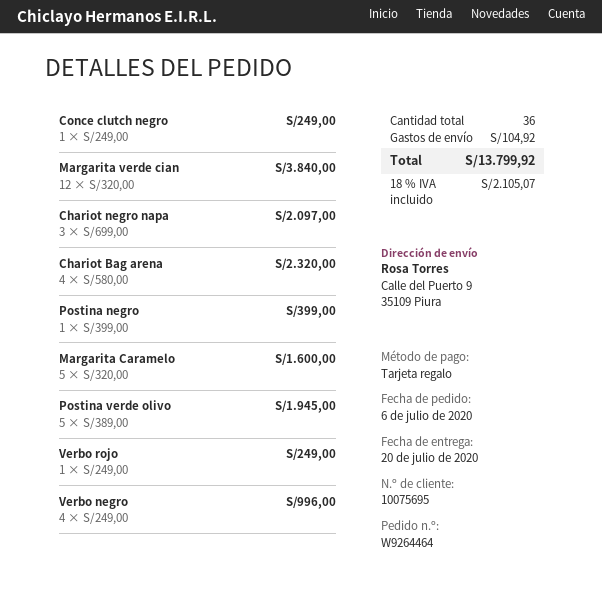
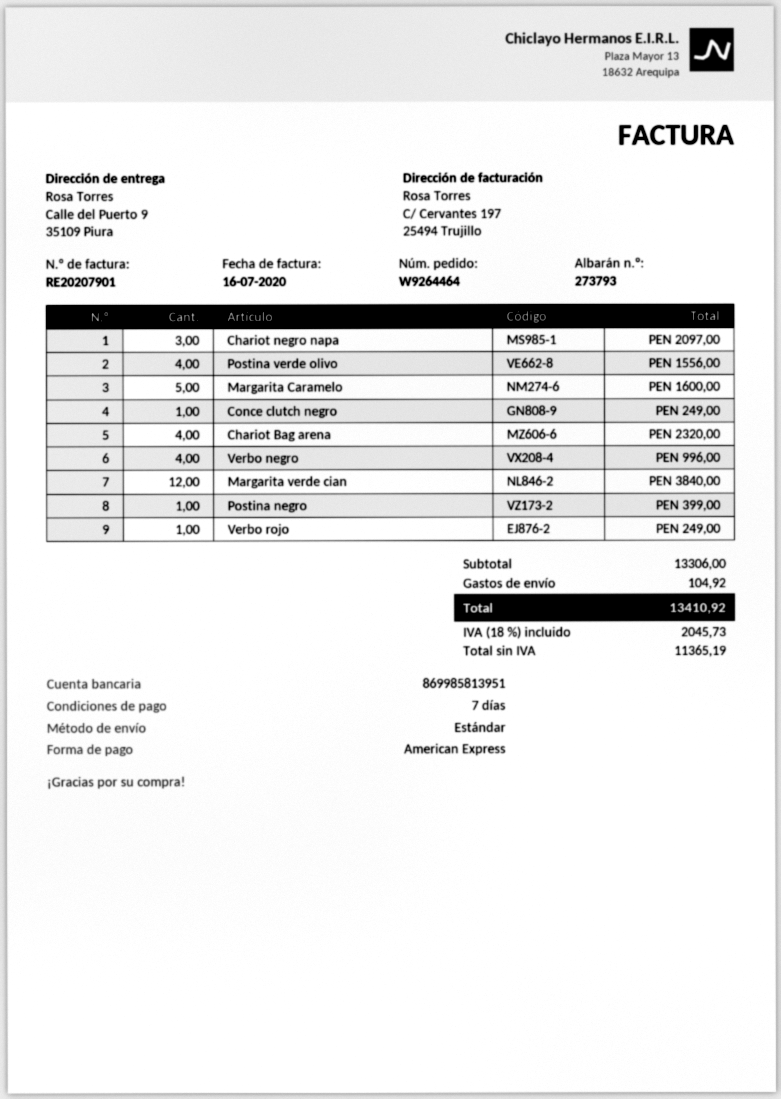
payment method: gift card -> American Express
Postina verde olivo: 5 for 1945.00 -> 4 for 1556.00
tax: 18% = 2105.07 -> 18% = 2045.73
total: 13799.92 -> 13410.92

